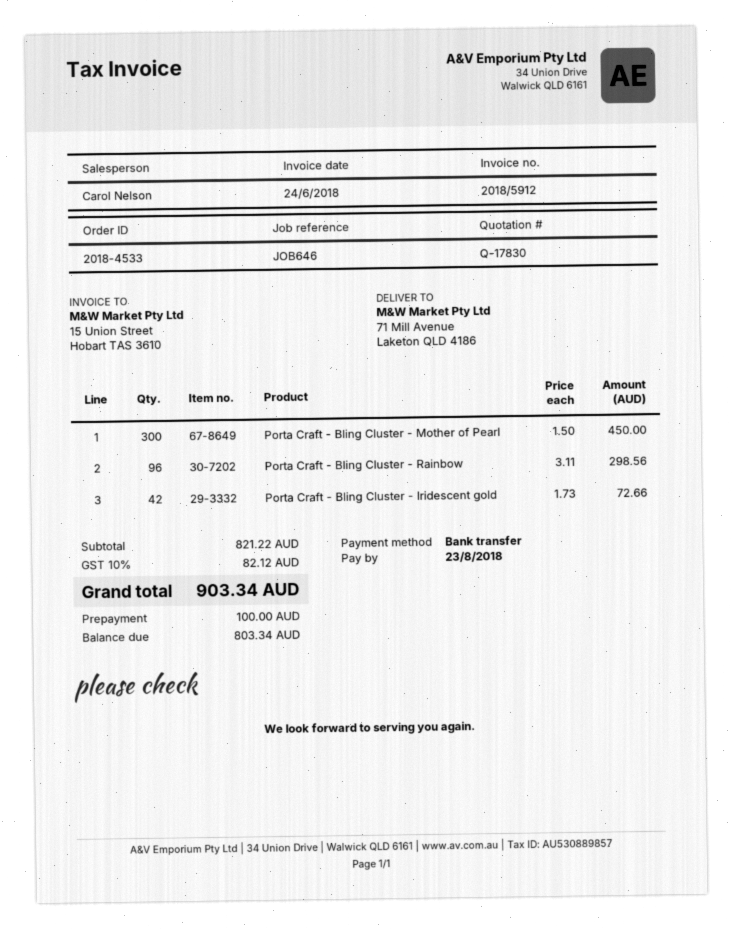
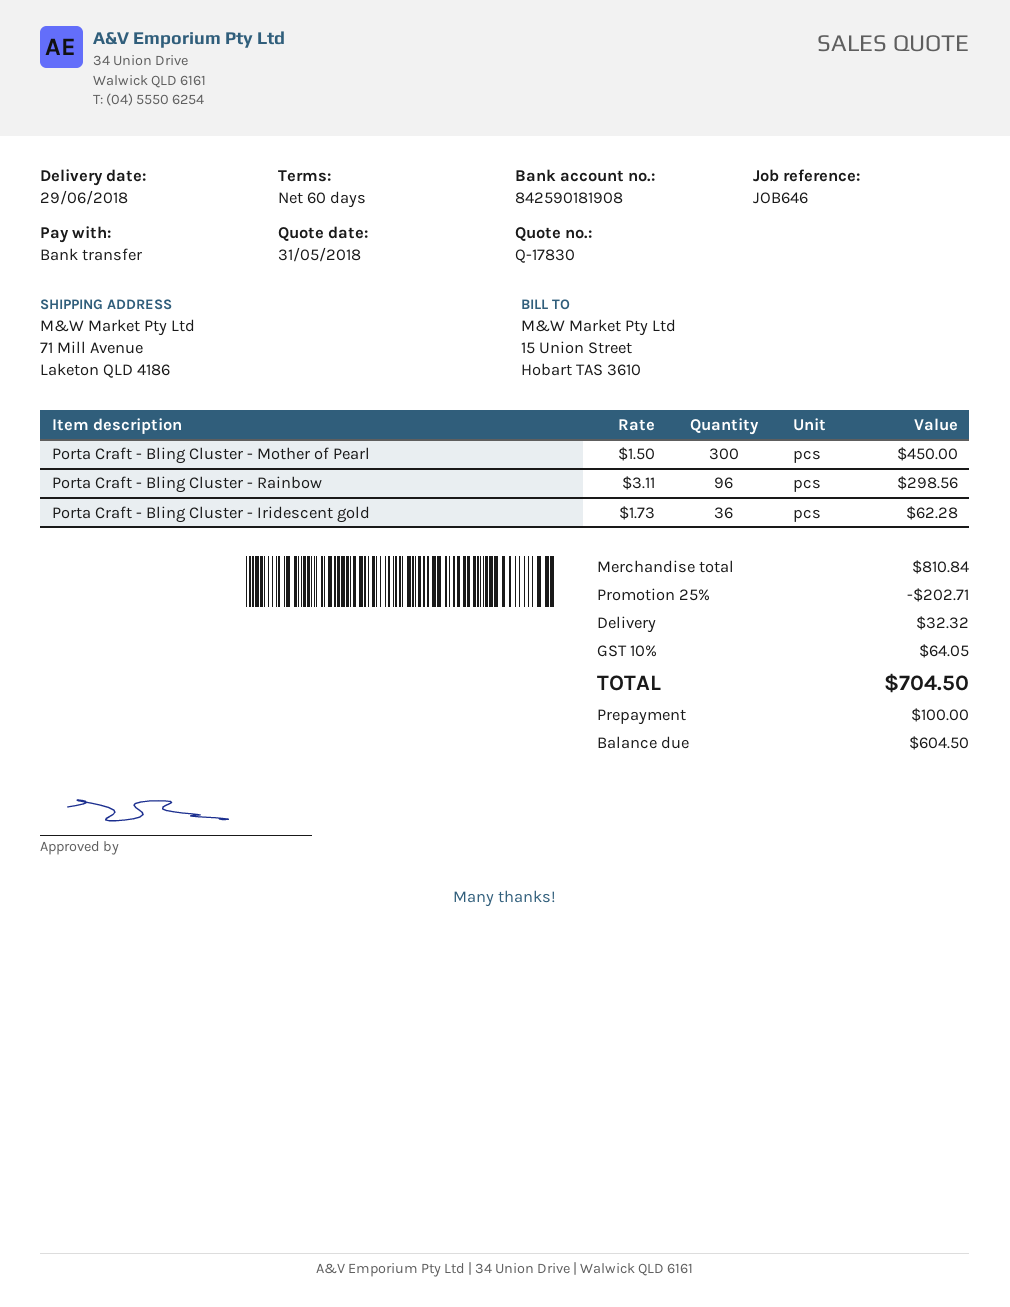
Porta Craft - Bling Cluster - Iridescent gold: 42 x 1.73 = 72.66 -> 36 x 1.73 = 62.28
subtotal: 821.22 -> 810.84
discount: none -> 25% = 202.71
shipping: none -> 32.32
tax: 10% = 82.12 -> 10% = 64.05
total: 903.34 -> 704.50
balance: 803.34 -> 604.50

